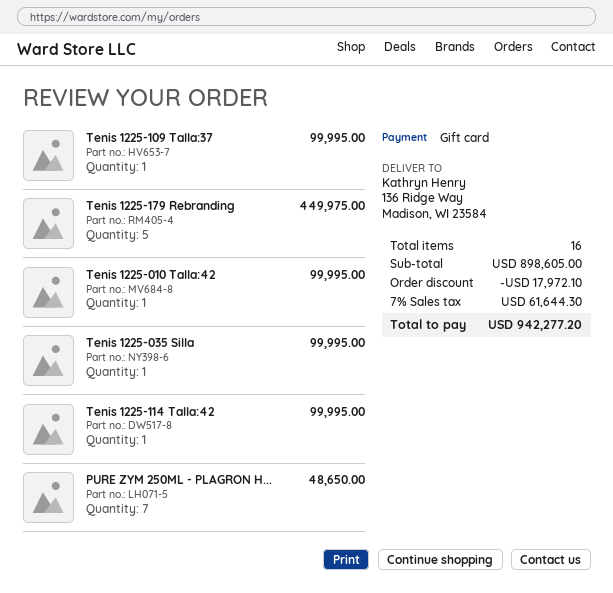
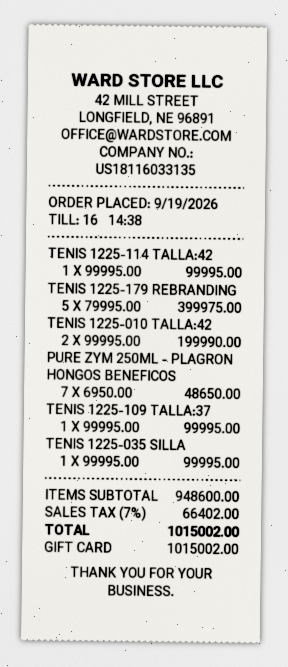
Tenis 1225-179 Rebranding: 5 for 449975.00 -> 5 for 399975.00
Tenis 1225-010 Talla:42: 1 for 99995.00 -> 2 for 199990.00
subtotal: 898605.00 -> 948600.00
discount: 17972.10 -> none
tax: 7% = 61644.30 -> 7% = 66402.00
total: 942277.20 -> 1015002.00

